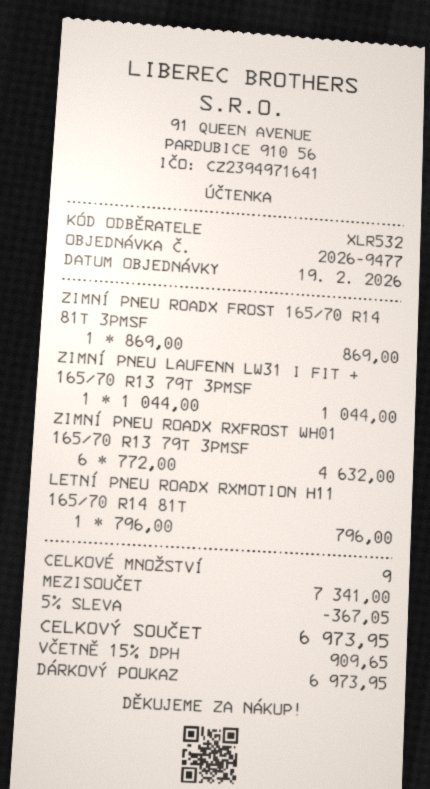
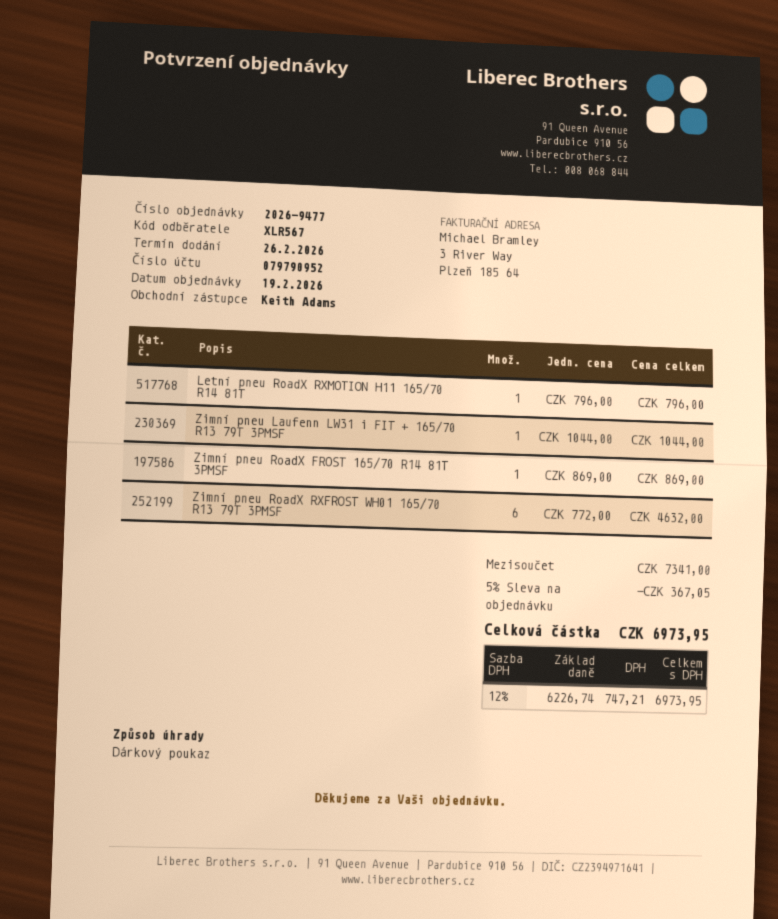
customer number: XLR532 -> XLR567
tax: 15% = 909.65 -> 12% = 747.21

